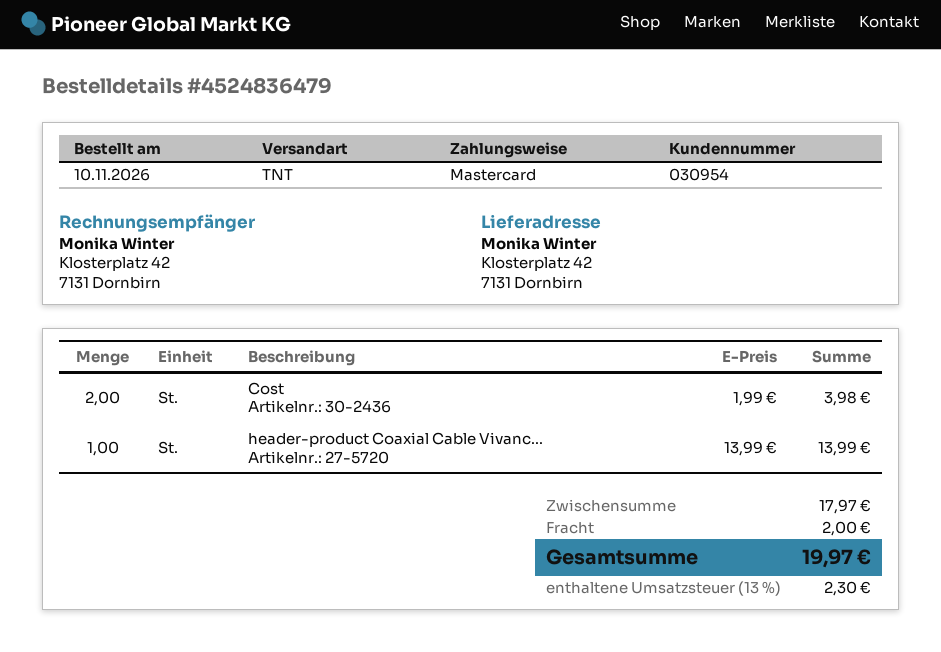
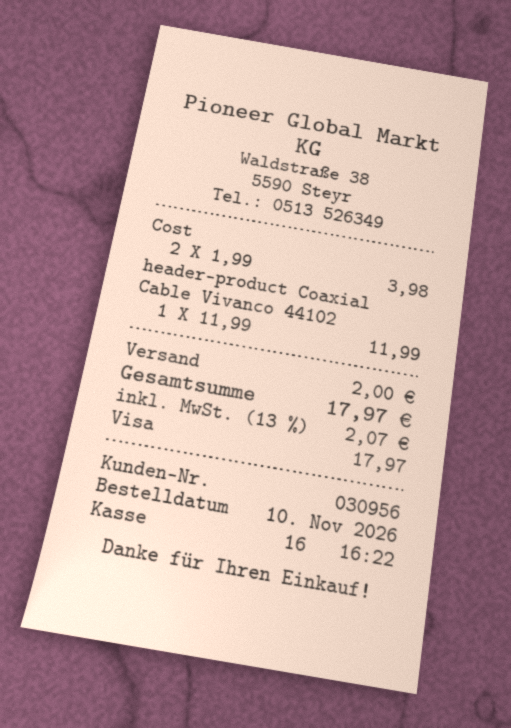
customer number: 030954 -> 030956
payment method: Mastercard -> Visa
header-product Coaxial Cable Vivanc...: 1 x 13.99 = 13.99 -> 1 x 11.99 = 11.99
tax: 13% = 2.30 -> 13% = 2.07
total: 19.97 -> 17.97

